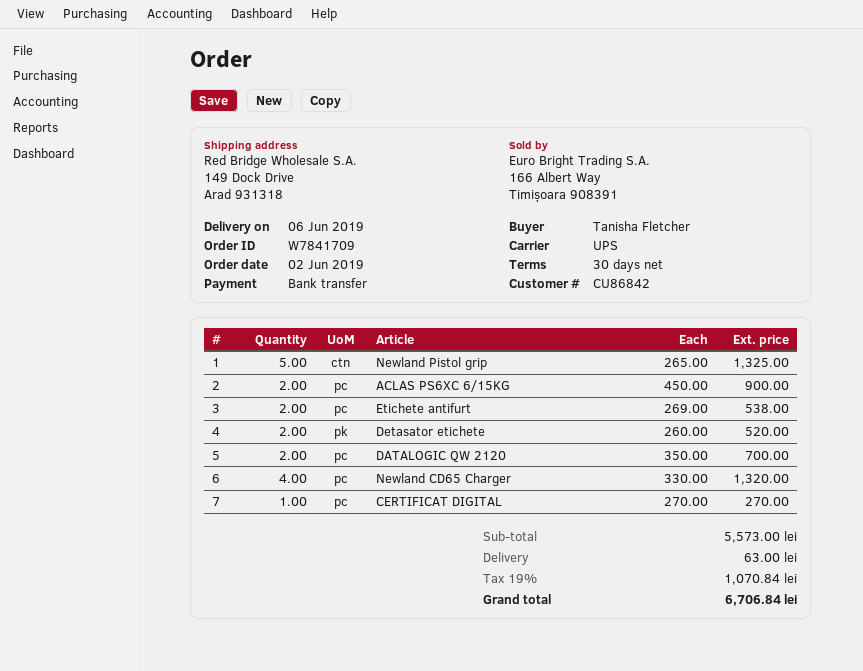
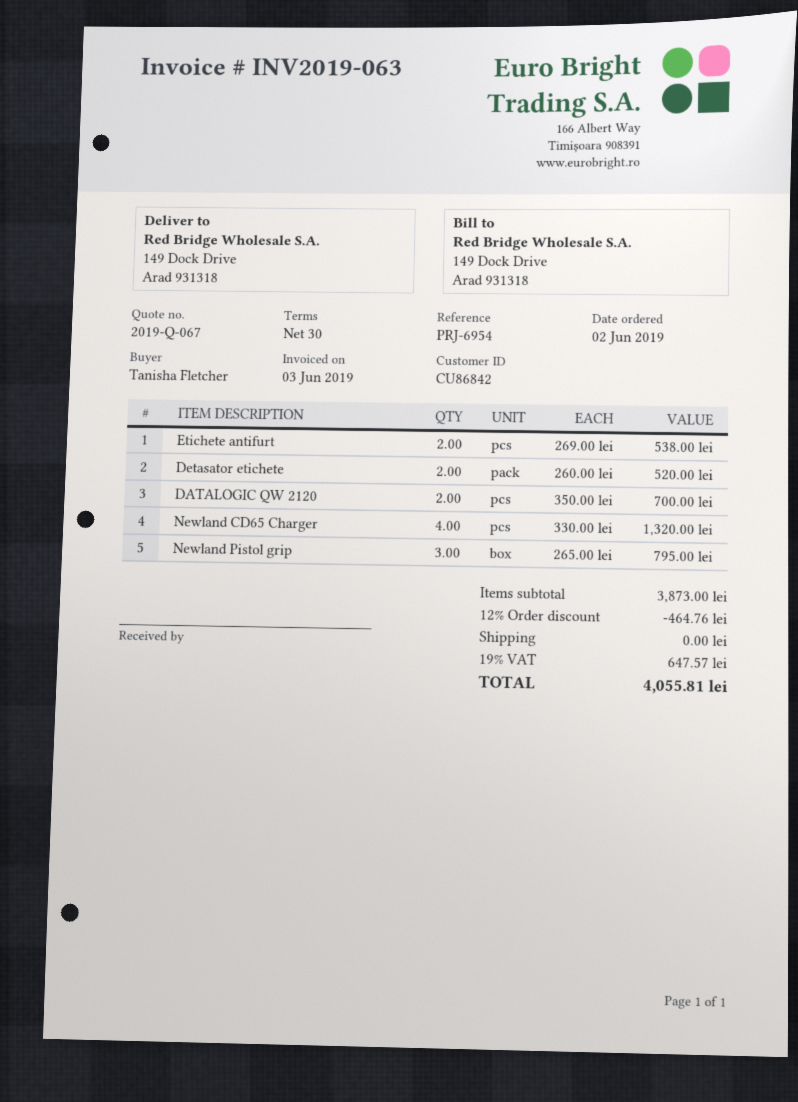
Newland Pistol grip: 5 x 265.00 = 1325.00 -> 3 x 265.00 = 795.00
ACLAS PS6XC 6/15KG: 2 x 450.00 = 900.00 -> none
CERTIFICAT DIGITAL: 1 x 270.00 = 270.00 -> none
subtotal: 5573.00 -> 3873.00
discount: none -> 12% = 464.76
shipping: 63.00 -> 0.00
tax: 19% = 1070.84 -> 19% = 647.57
total: 6706.84 -> 4055.81

